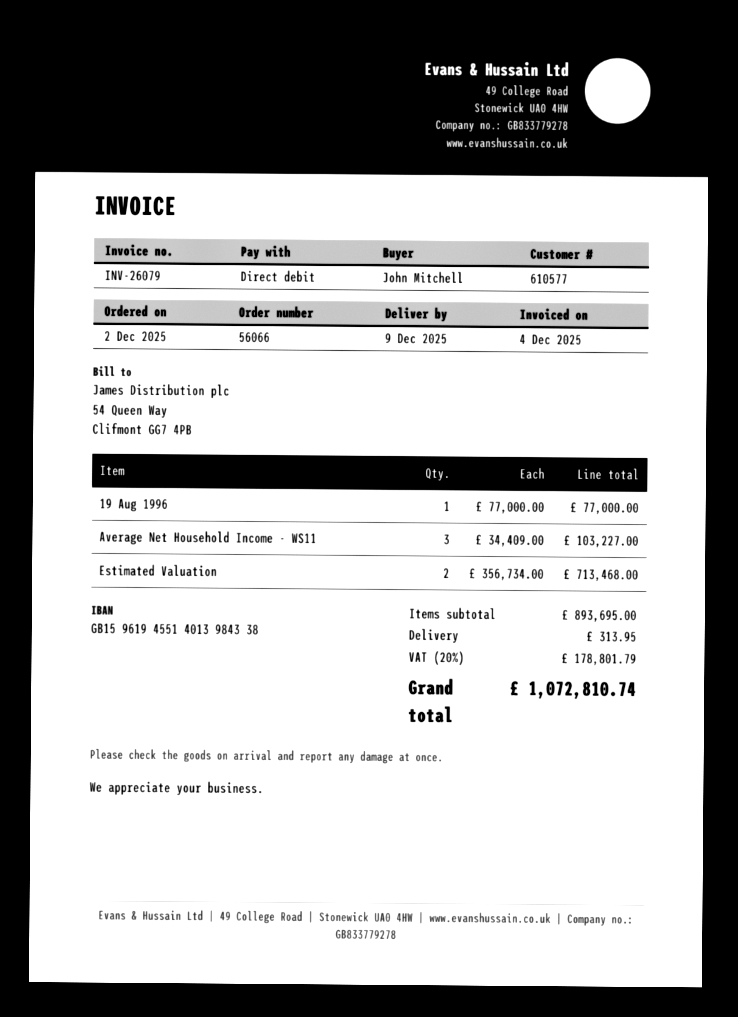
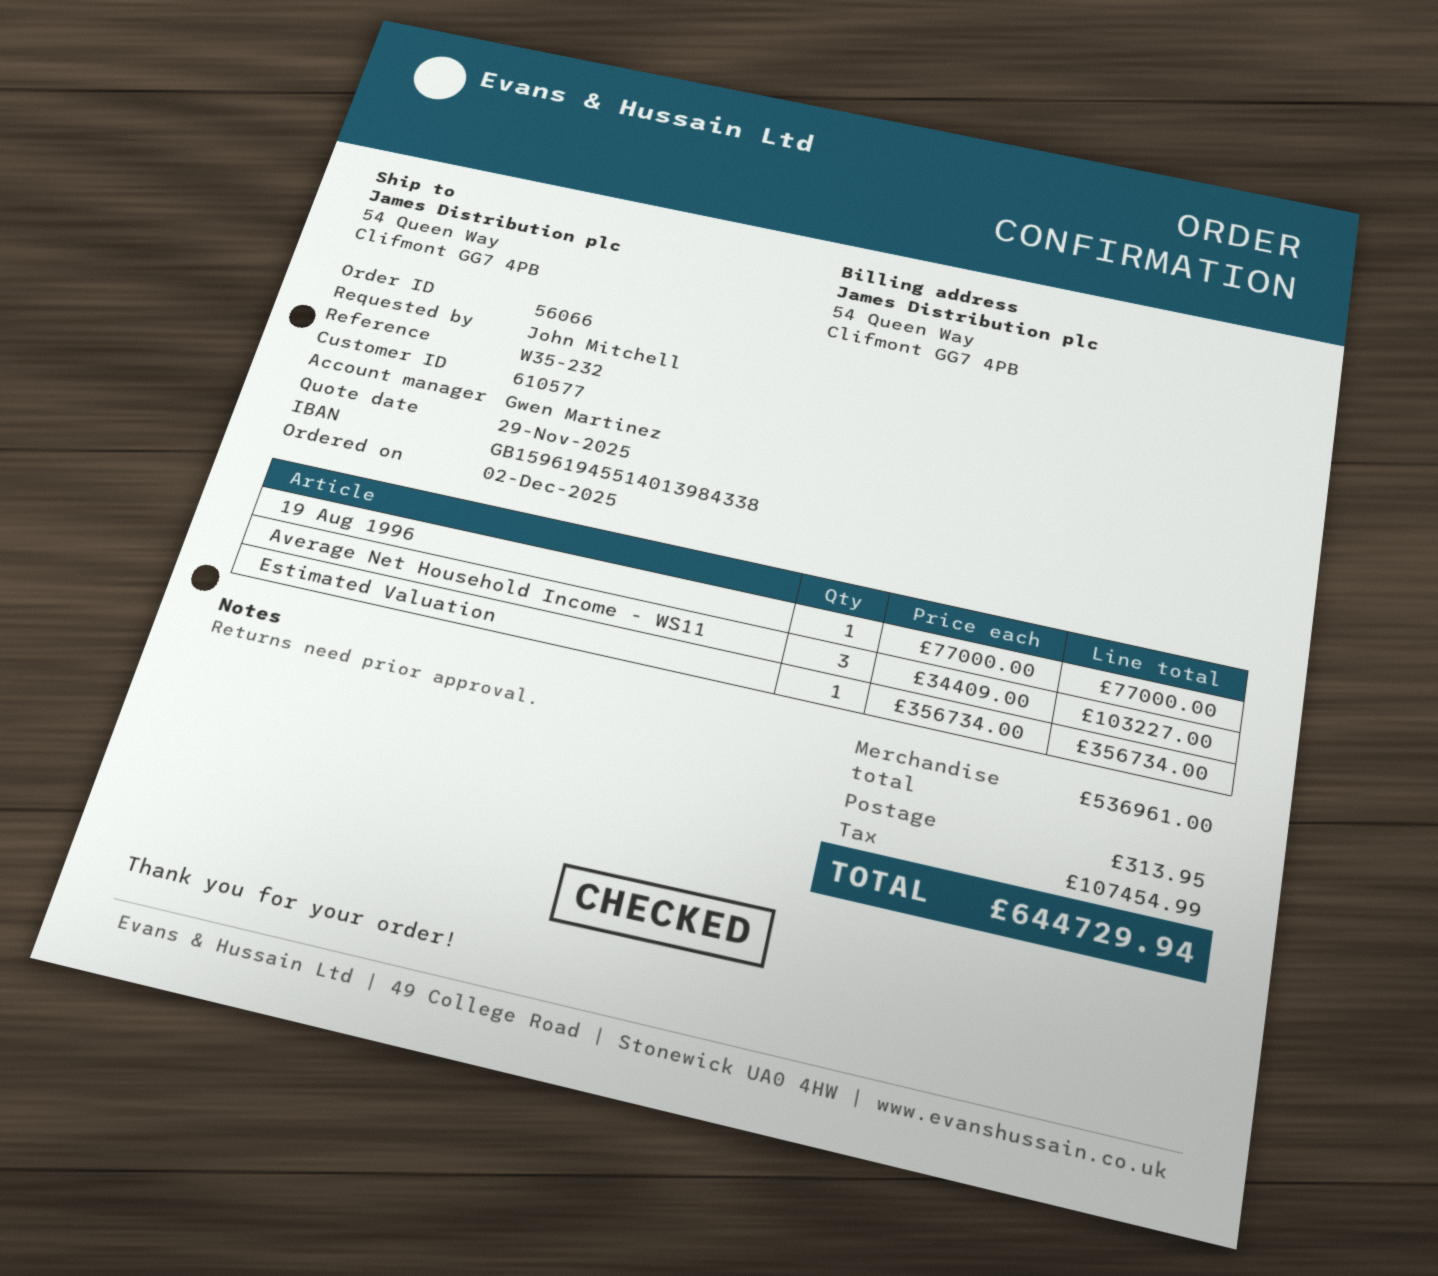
Estimated Valuation: 2 x 356734.00 = 713468.00 -> 1 x 356734.00 = 356734.00
subtotal: 893695.00 -> 536961.00
tax: 178801.79 -> 107454.99
total: 1072810.74 -> 644729.94

